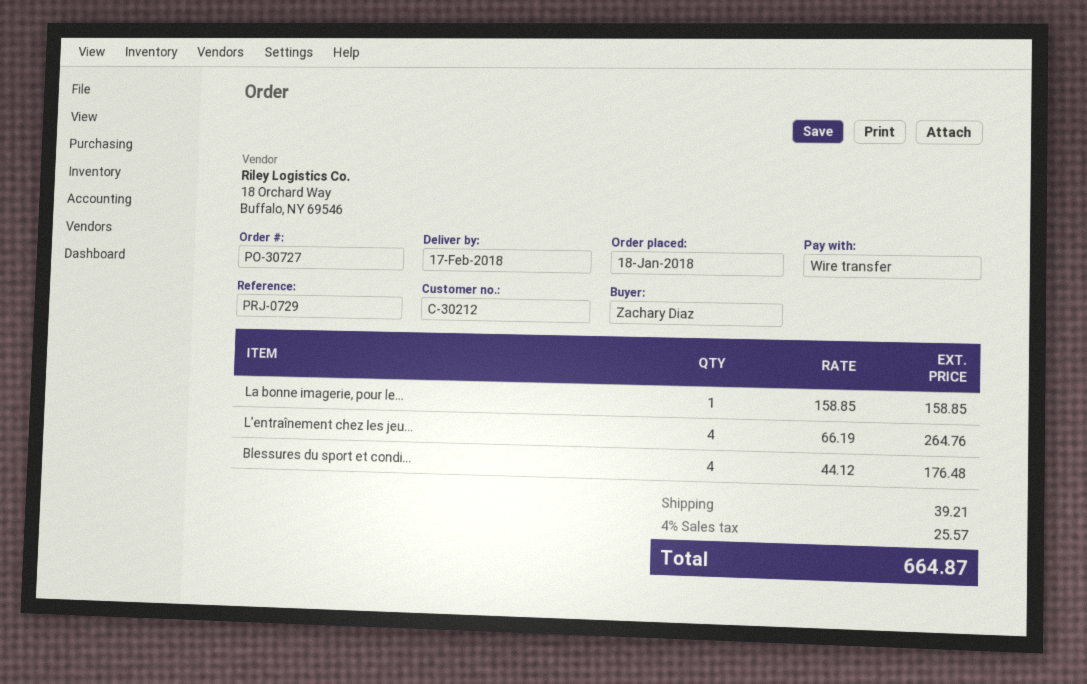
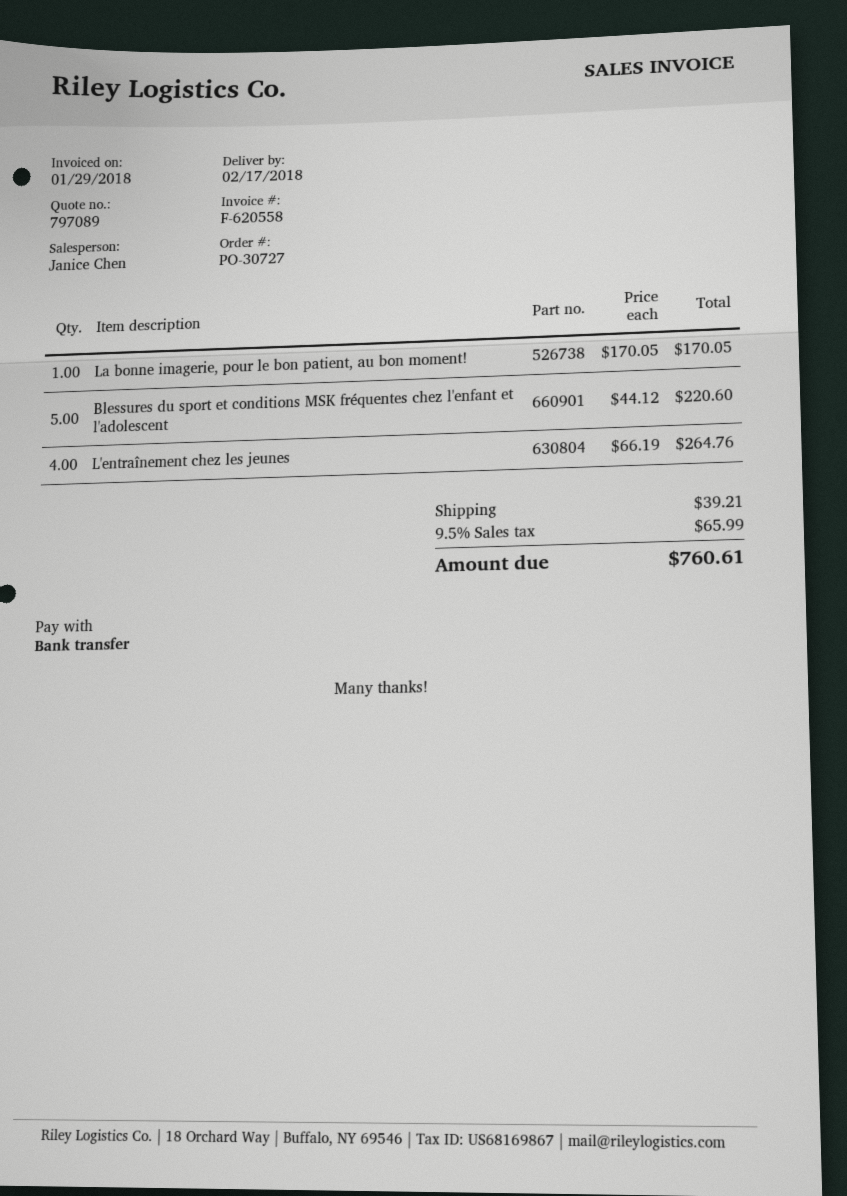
La bonne imagerie, pour le...: 1 x 158.85 = 158.85 -> 1 x 170.05 = 170.05
Blessures du sport et condi...: 4 x 44.12 = 176.48 -> 5 x 44.12 = 220.60
tax: 4% = 25.57 -> 9.5% = 65.99
total: 664.87 -> 760.61

